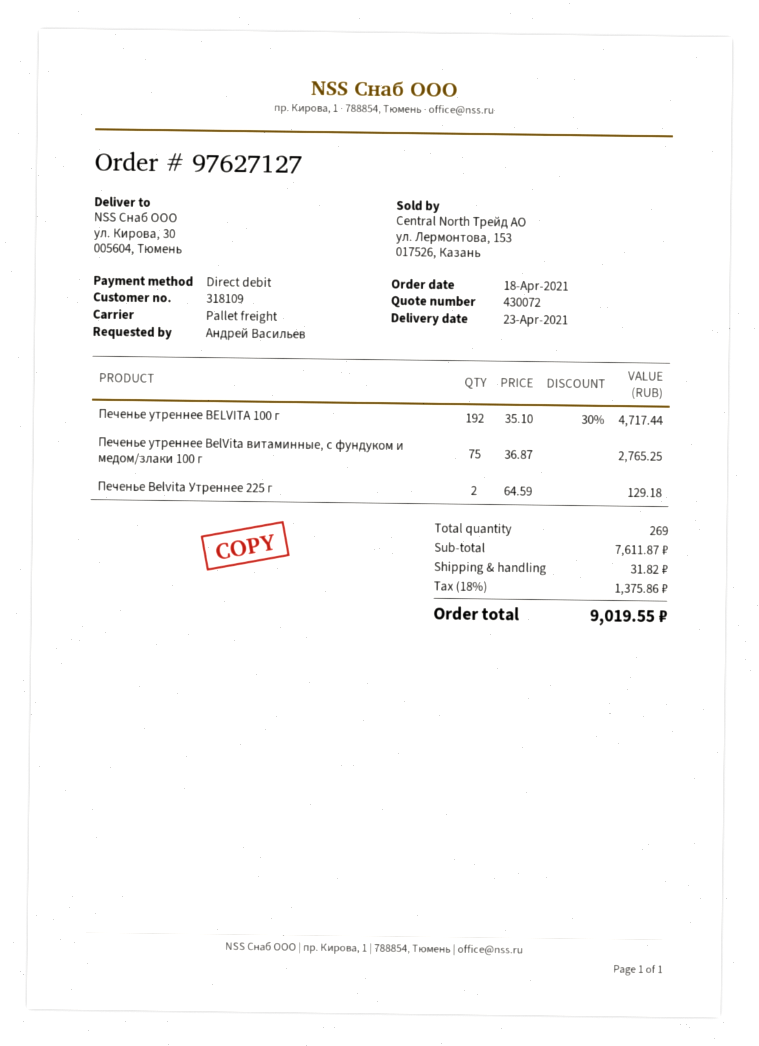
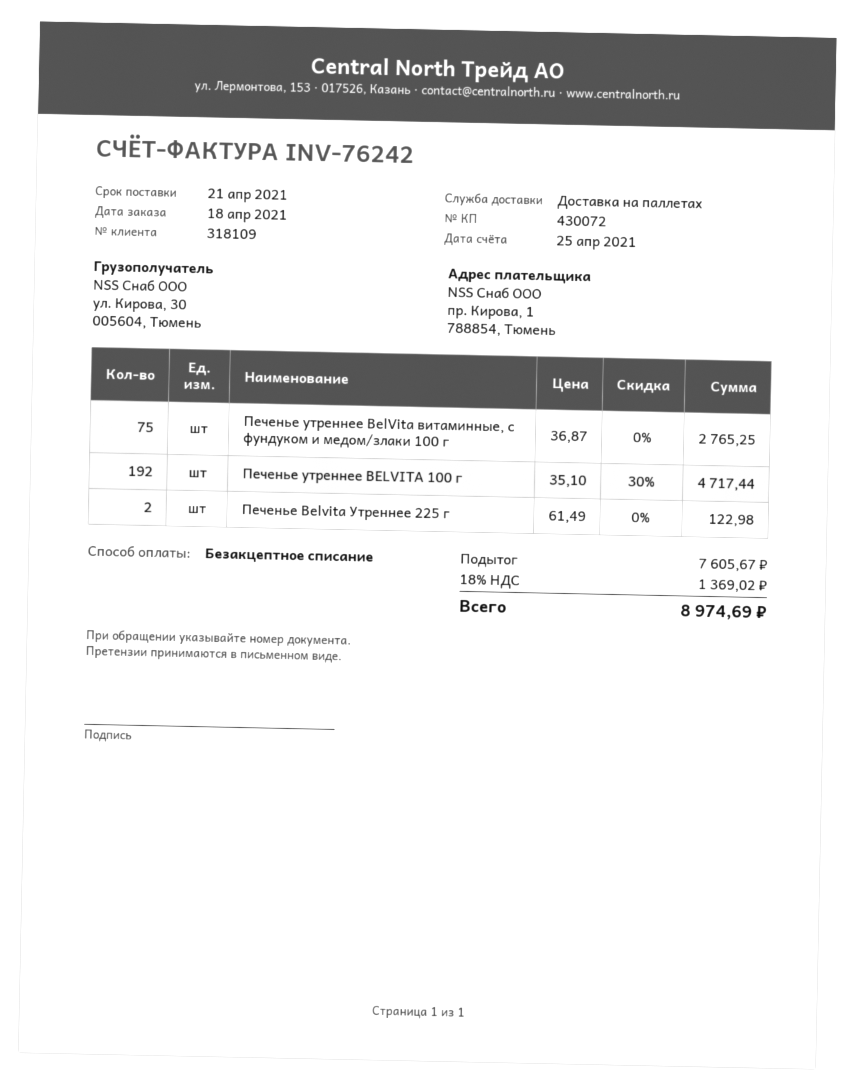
delivery date: 2021-04-23 -> 2021-04-21
Печенье Belvita Утреннее 225 г: 2 x 64.59 = 129.18 -> 2 x 61.49 = 122.98
subtotal: 7611.87 -> 7605.67
shipping: 31.82 -> none
tax: 18% = 1375.86 -> 18% = 1369.02
total: 9019.55 -> 8974.69

